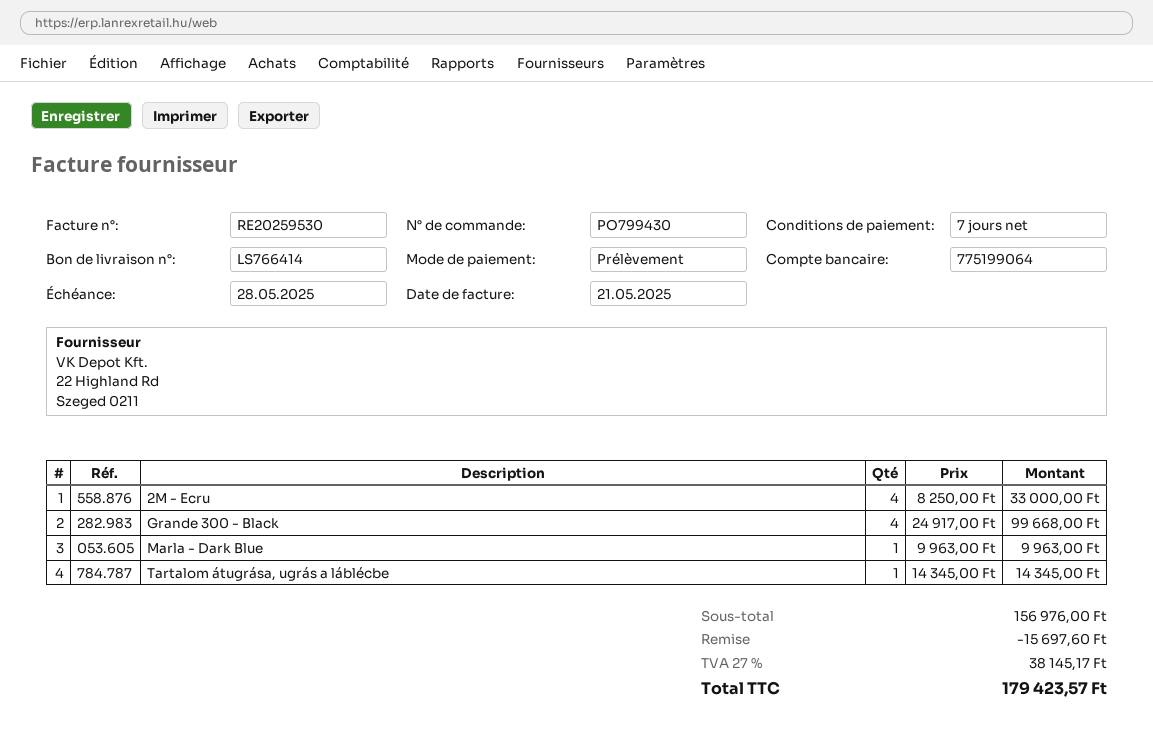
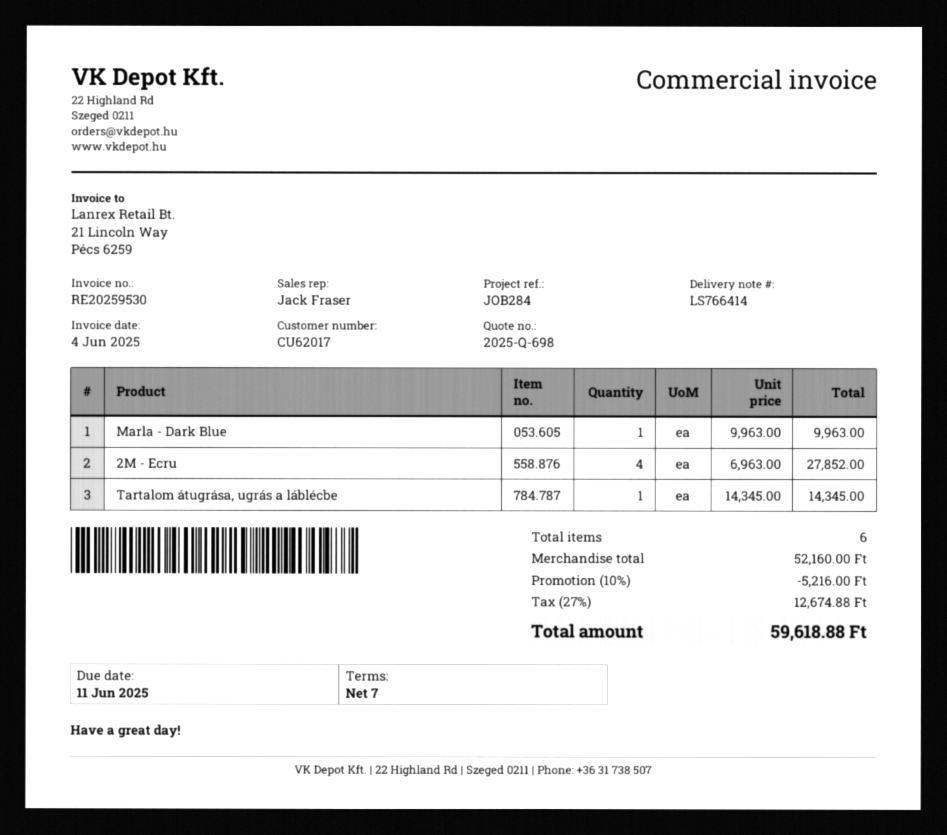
invoice date: 2025-05-21 -> 2025-06-04
due date: 2025-05-28 -> 2025-06-11
2M - Ecru: 4 x 8250.00 = 33000.00 -> 4 x 6963.00 = 27852.00
Grande 300 - Black: 4 x 24917.00 = 99668.00 -> none
subtotal: 156976.00 -> 52160.00
discount: 15697.60 -> 5216.00
tax: 27% = 38145.17 -> 27% = 12674.88
total: 179423.57 -> 59618.88

